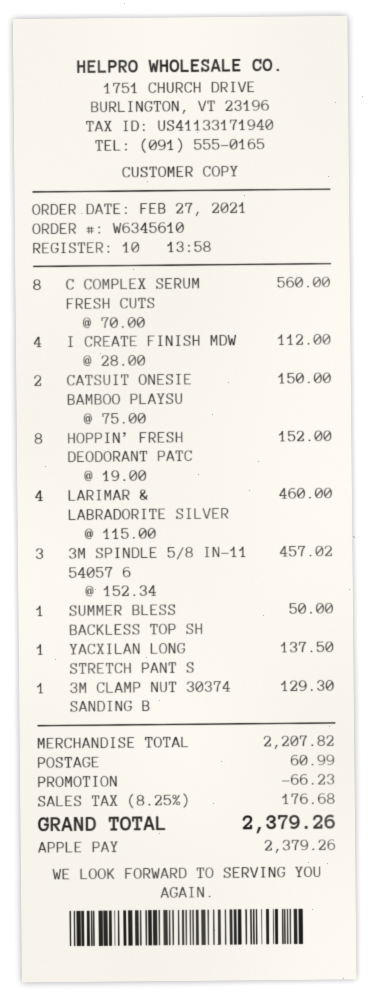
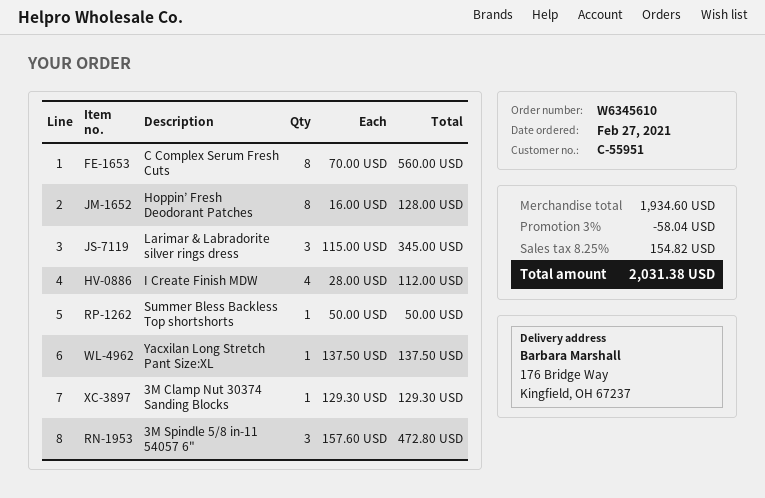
CATSUIT ONESIE BAMBOO PLAYSU: 2 x 75.00 = 150.00 -> none
HOPPIN’ FRESH DEODORANT PATC: 8 x 19.00 = 152.00 -> 8 x 16.00 = 128.00
LARIMAR & LABRADORITE SILVER: 4 x 115.00 = 460.00 -> 3 x 115.00 = 345.00
3M SPINDLE 5/8 IN-11 54057 6: 3 x 152.34 = 457.02 -> 3 x 157.60 = 472.80
subtotal: 2207.82 -> 1934.60
discount: 66.23 -> 58.04
shipping: 60.99 -> none
tax: 8.25% = 176.68 -> 8.25% = 154.82
total: 2379.26 -> 2031.38

